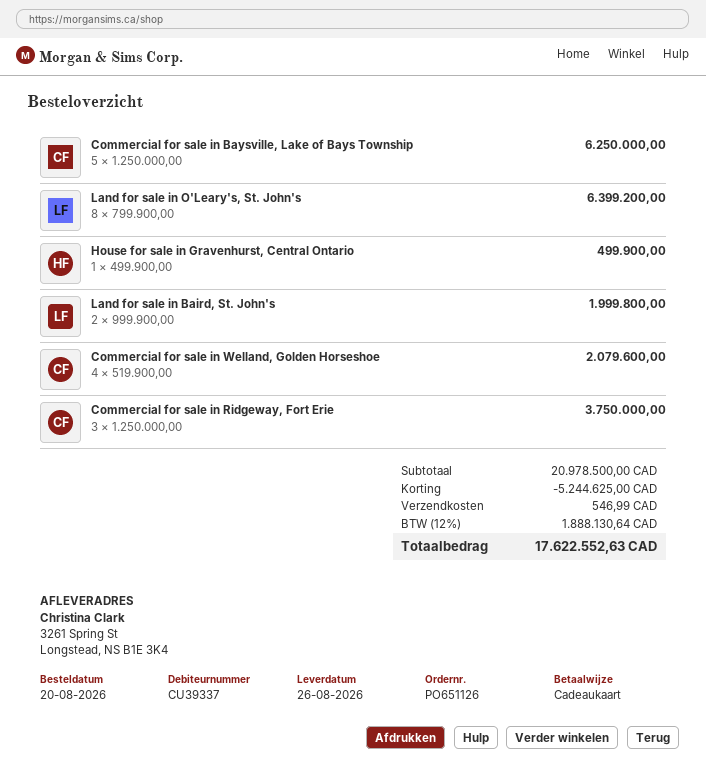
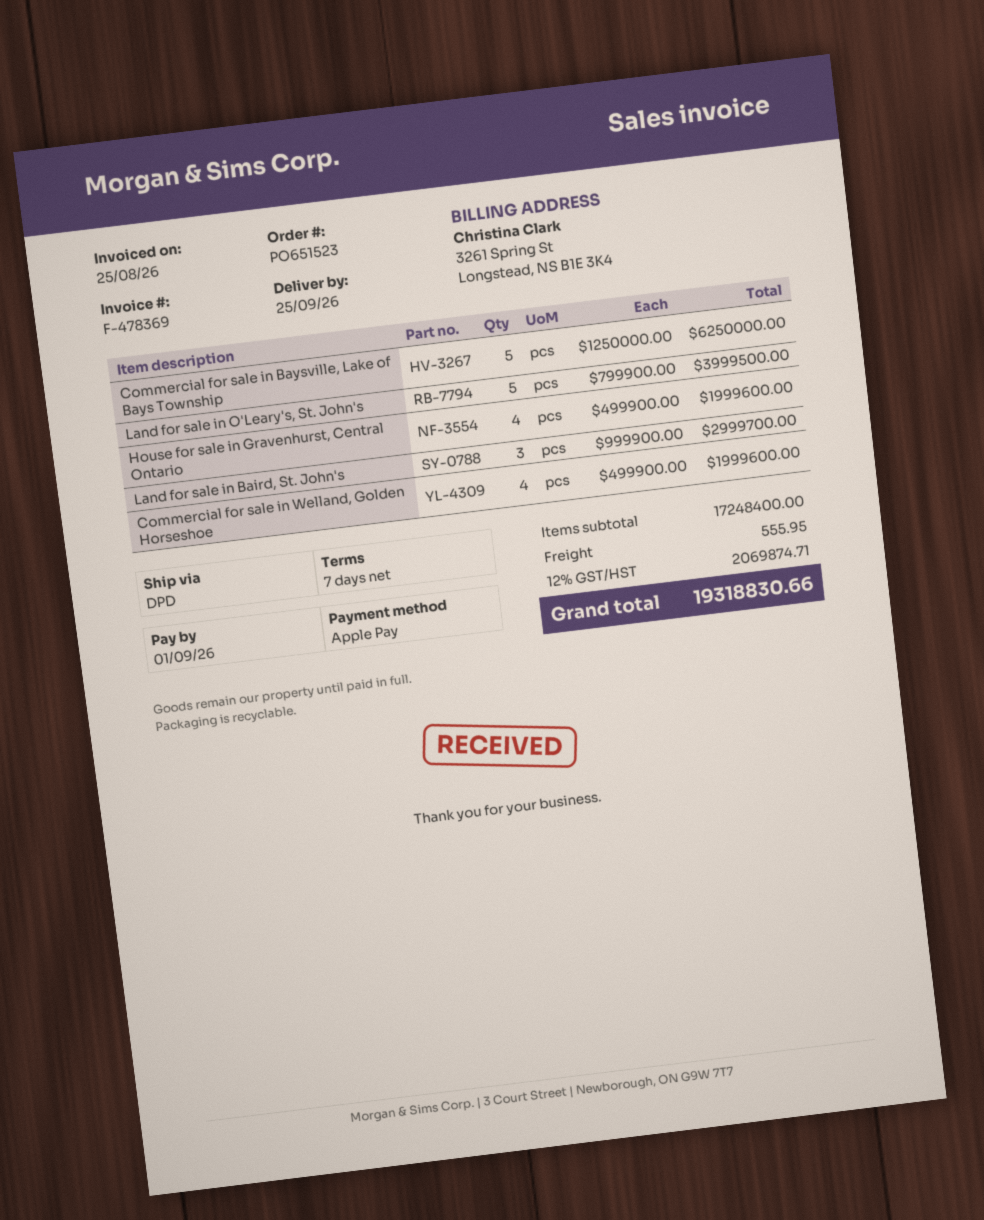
order number: PO651126 -> PO651523
delivery date: 2026-08-26 -> 2026-09-25
payment method: gift card -> Apple Pay
Land for sale in O'Leary's, St. John's: 8 x 799900.00 = 6399200.00 -> 5 x 799900.00 = 3999500.00
House for sale in Gravenhurst, Central Ontario: 1 x 499900.00 = 499900.00 -> 4 x 499900.00 = 1999600.00
Land for sale in Baird, St. John's: 2 x 999900.00 = 1999800.00 -> 3 x 999900.00 = 2999700.00
Commercial for sale in Welland, Golden Horseshoe: 4 x 519900.00 = 2079600.00 -> 4 x 499900.00 = 1999600.00
Commercial for sale in Ridgeway, Fort Erie: 3 x 1250000.00 = 3750000.00 -> none
subtotal: 20978500.00 -> 17248400.00
discount: 5244625.00 -> none
shipping: 546.99 -> 555.95
tax: 12% = 1888130.64 -> 12% = 2069874.71
total: 17622552.63 -> 19318830.66

